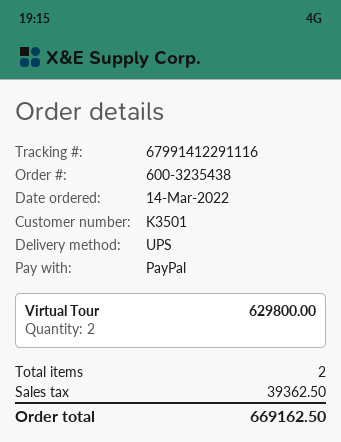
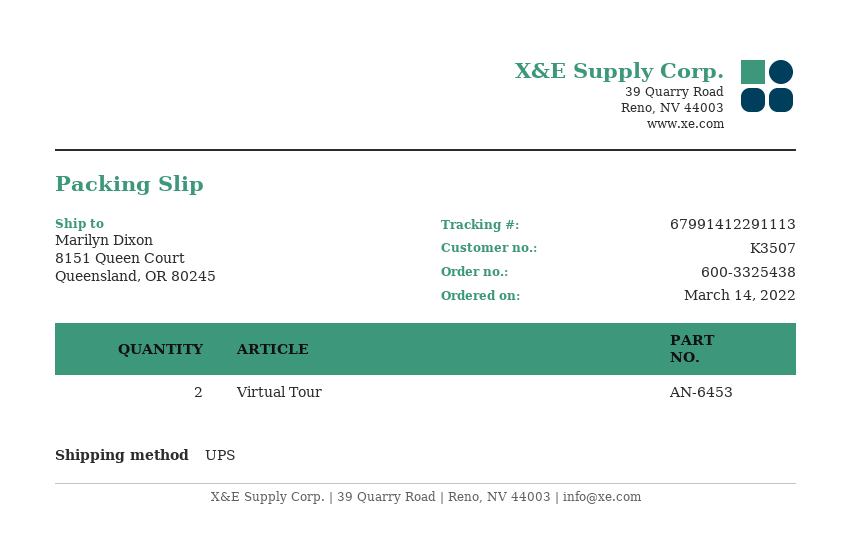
order number: 600-3235438 -> 600-3325438
customer number: K3501 -> K3507
tracking number: 67991412291116 -> 67991412291113

